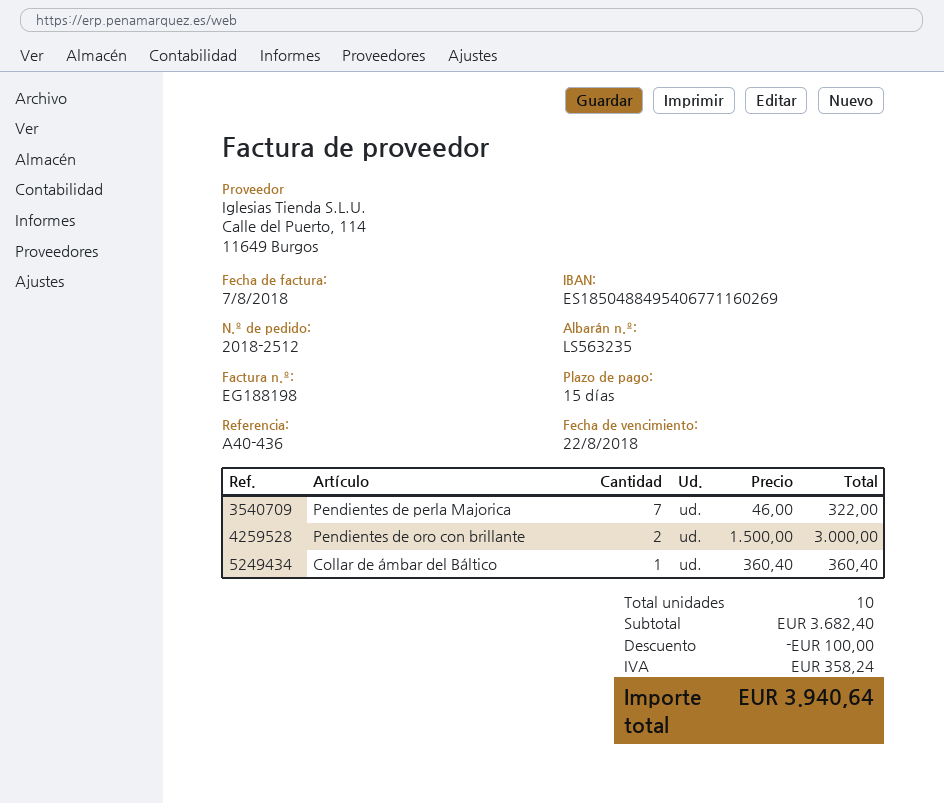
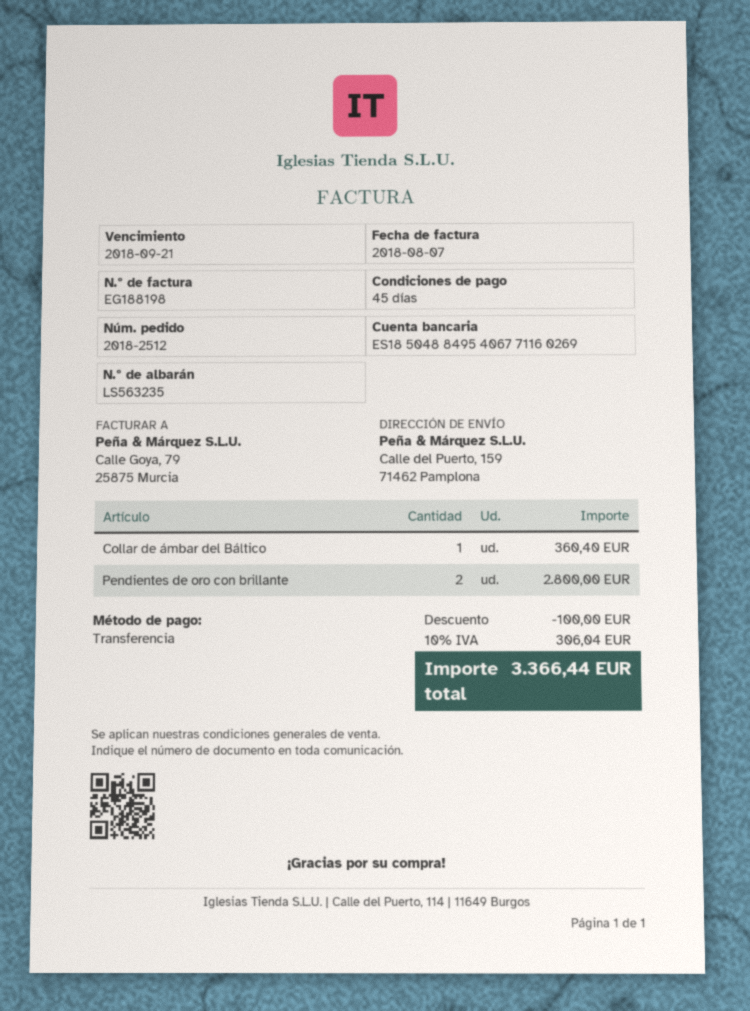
payment terms: 15 days -> 45 days
due date: 2018-08-22 -> 2018-09-21
Pendientes de perla Majorica: 7 for 322.00 -> none
Pendientes de oro con brillante: 2 for 3000.00 -> 2 for 2800.00
tax: 358.24 -> 306.04
total: 3940.64 -> 3366.44

